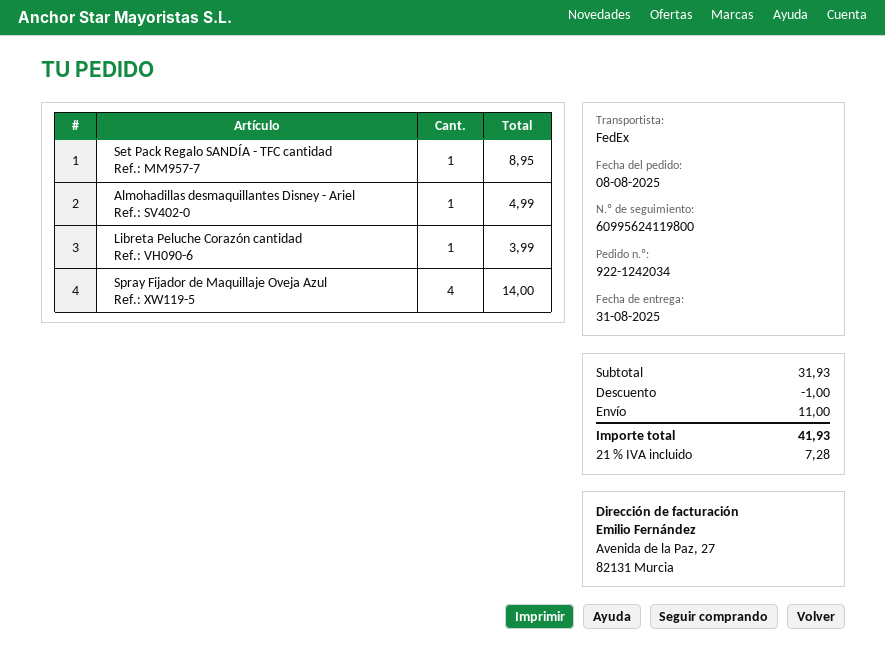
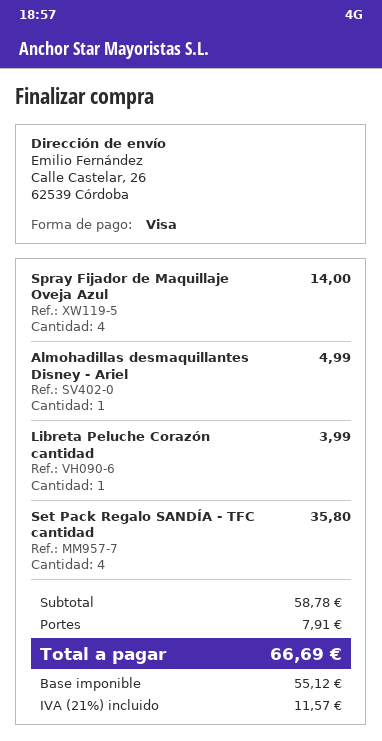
Set Pack Regalo SANDÍA - TFC cantidad: 1 for 8.95 -> 4 for 35.80
subtotal: 31.93 -> 58.78
discount: 1.00 -> none
shipping: 11.00 -> 7.91
tax: 21% = 7.28 -> 21% = 11.57
total: 41.93 -> 66.69

